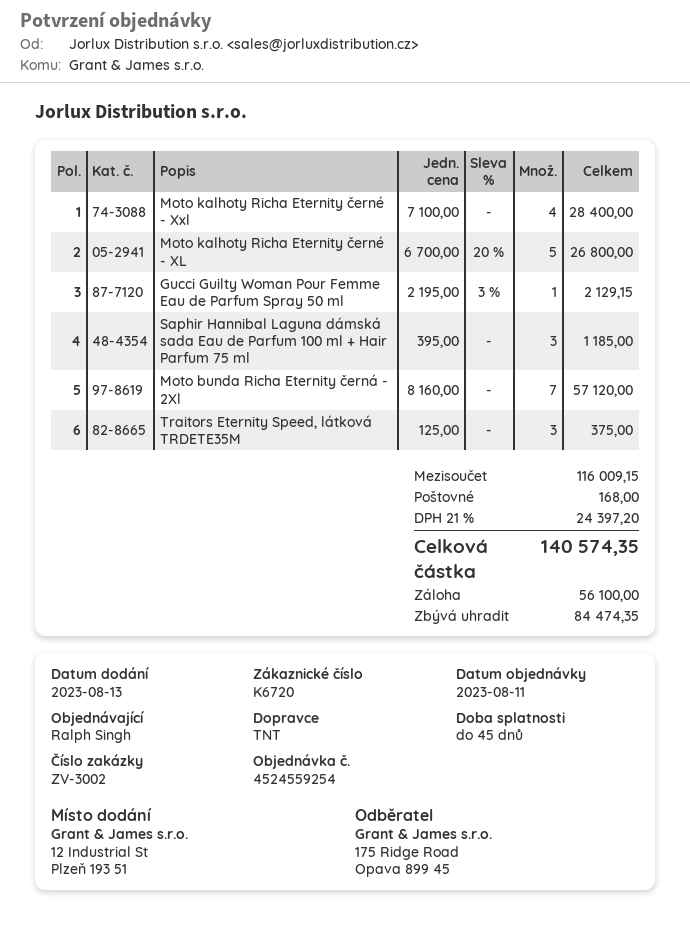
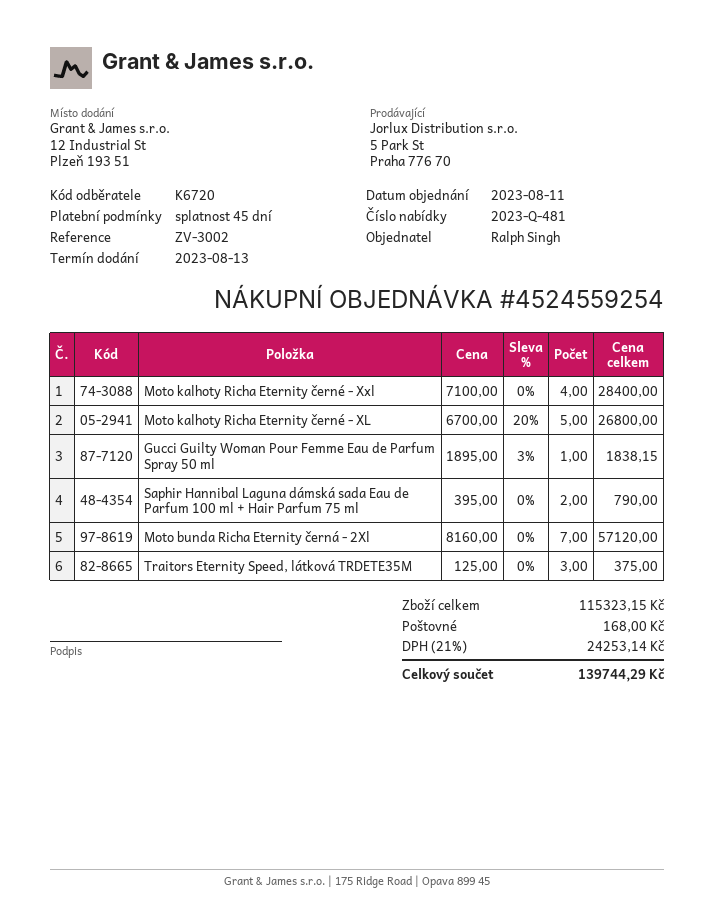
Gucci Guilty Woman Pour Femme Eau de Parfum Spray 50 ml: 1 x 2195.00 - 3% = 2129.15 -> 1 x 1895.00 - 3% = 1838.15
Saphir Hannibal Laguna dámská sada Eau de Parfum 100 ml + Hair Parfum 75 ml: 3 x 395.00 = 1185.00 -> 2 x 395.00 = 790.00
subtotal: 116009.15 -> 115323.15
tax: 21% = 24397.20 -> 21% = 24253.14
total: 140574.35 -> 139744.29

